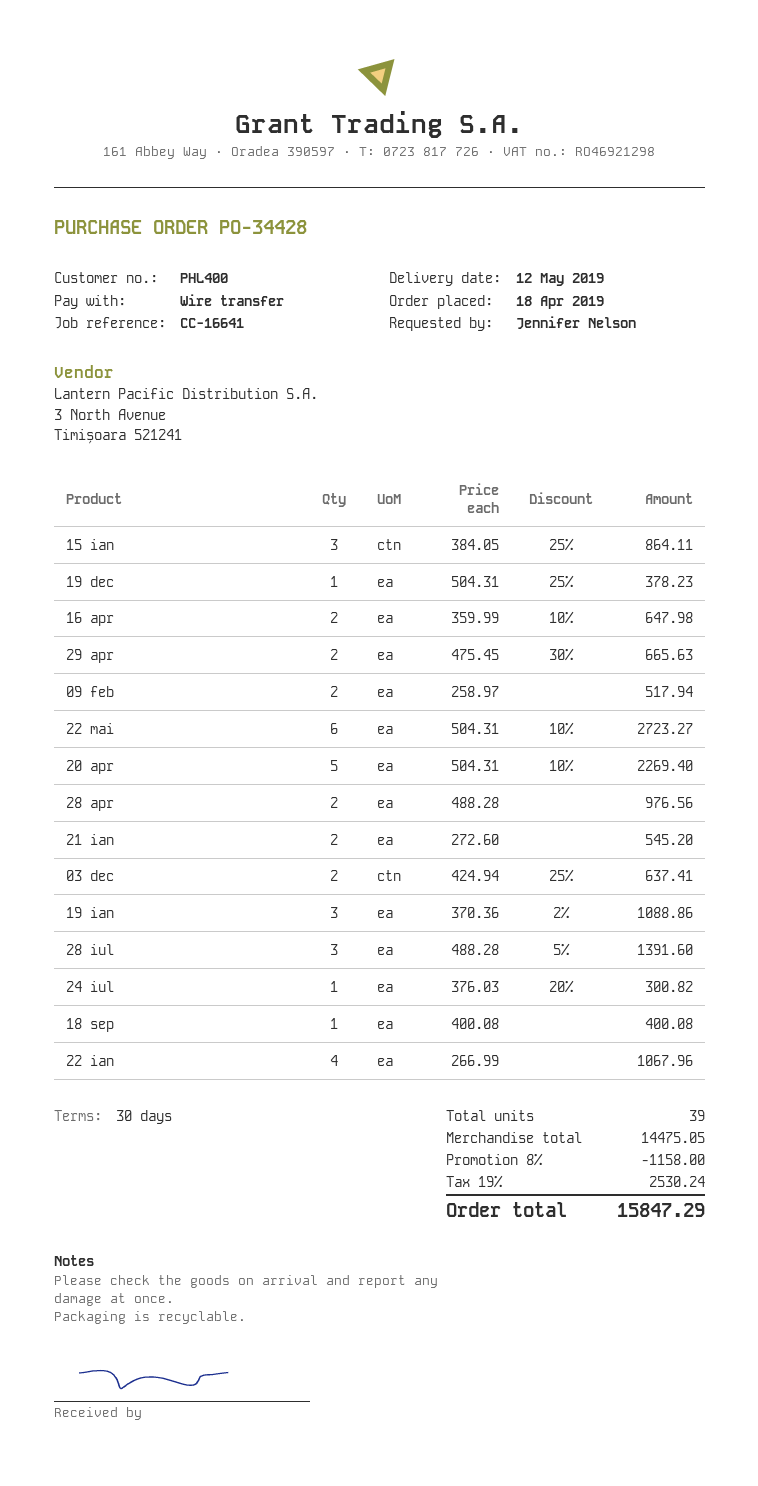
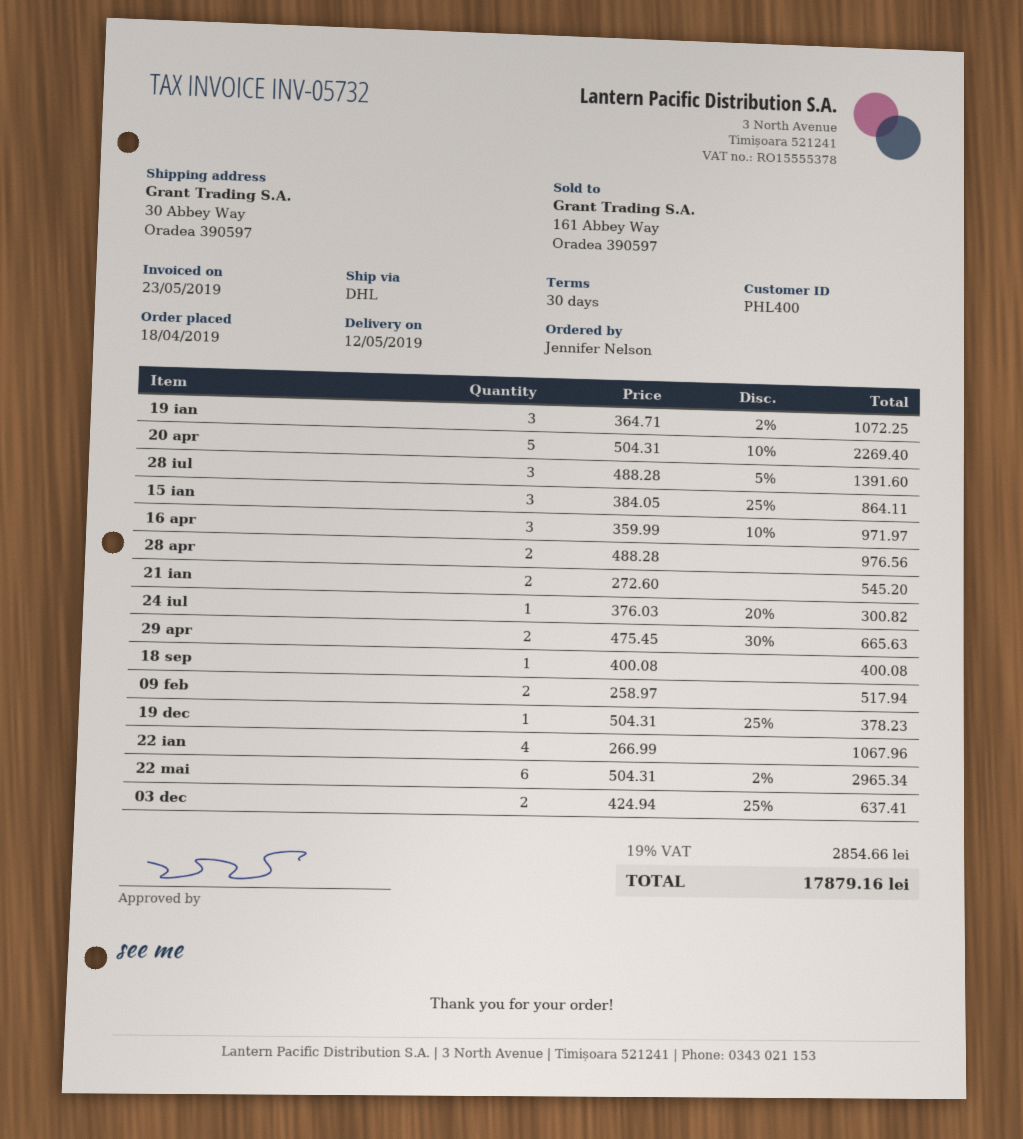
16 apr: 2 x 359.99 - 10% = 647.98 -> 3 x 359.99 - 10% = 971.97
22 mai: 6 x 504.31 - 10% = 2723.27 -> 6 x 504.31 - 2% = 2965.34
19 ian: 3 x 370.36 - 2% = 1088.86 -> 3 x 364.71 - 2% = 1072.25
discount: 8% = 1158.00 -> none
tax: 19% = 2530.24 -> 19% = 2854.66
total: 15847.29 -> 17879.16

